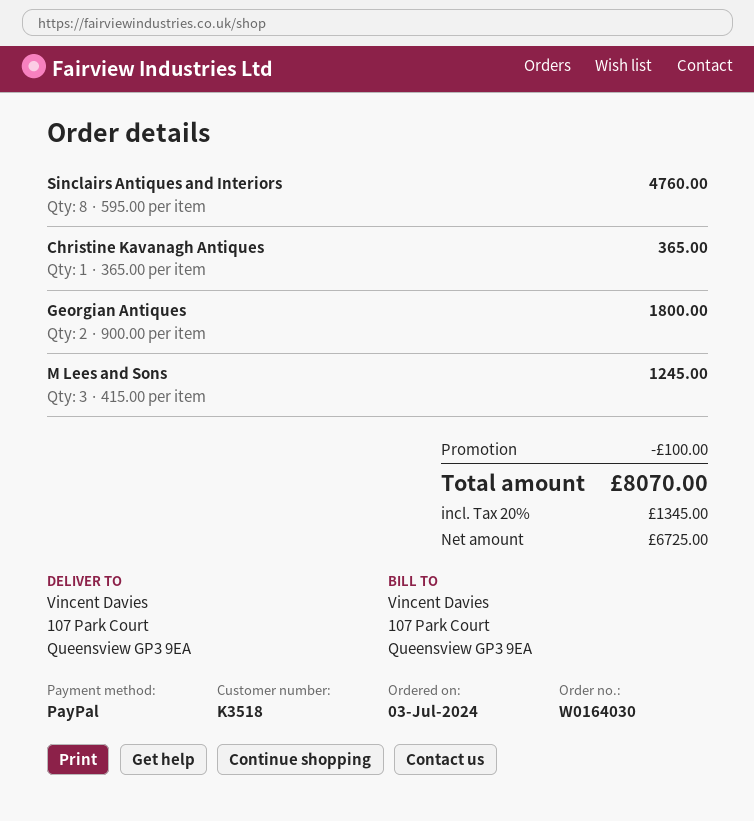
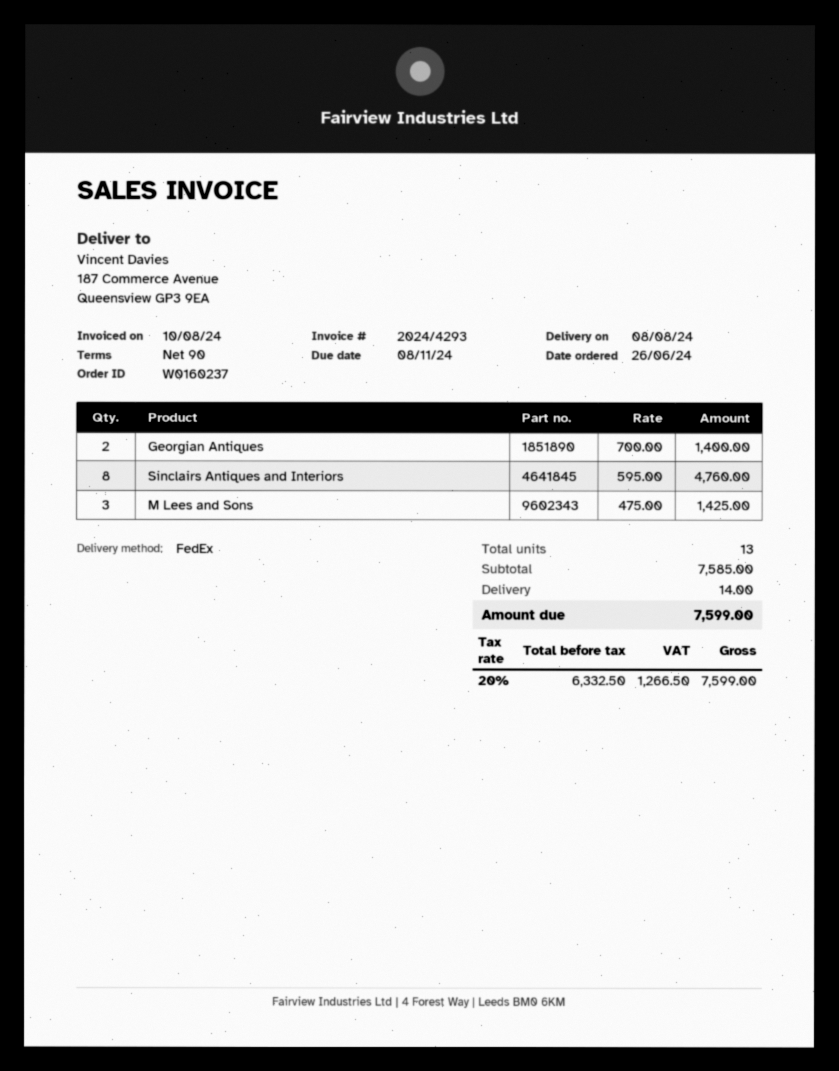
order number: W0164030 -> W0160237
order date: 2024-07-03 -> 2024-06-26
ship to: 107 Park Court, Queensview GP3 9EA -> 187 Commerce Avenue, Queensview GP3 9EA
Christine Kavanagh Antiques: 1 x 365.00 = 365.00 -> none
Georgian Antiques: 2 x 900.00 = 1800.00 -> 2 x 700.00 = 1400.00
M Lees and Sons: 3 x 415.00 = 1245.00 -> 3 x 475.00 = 1425.00
discount: 100.00 -> none
shipping: none -> 14.00
net: 6725.00 -> 6332.50
tax: 20% = 1345.00 -> 20% = 1266.50
total: 8070.00 -> 7599.00

